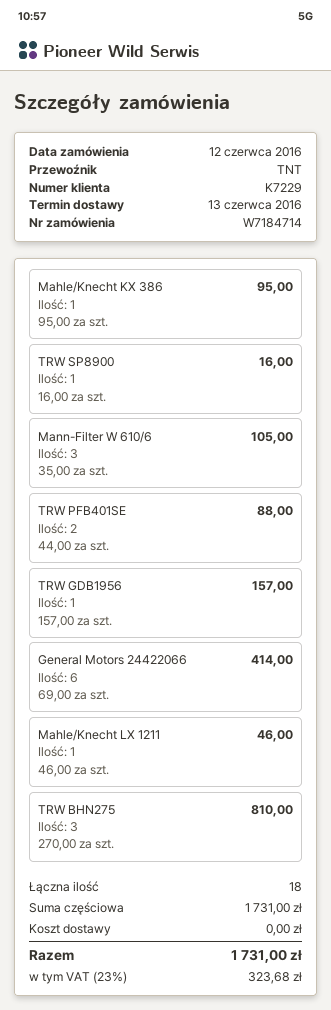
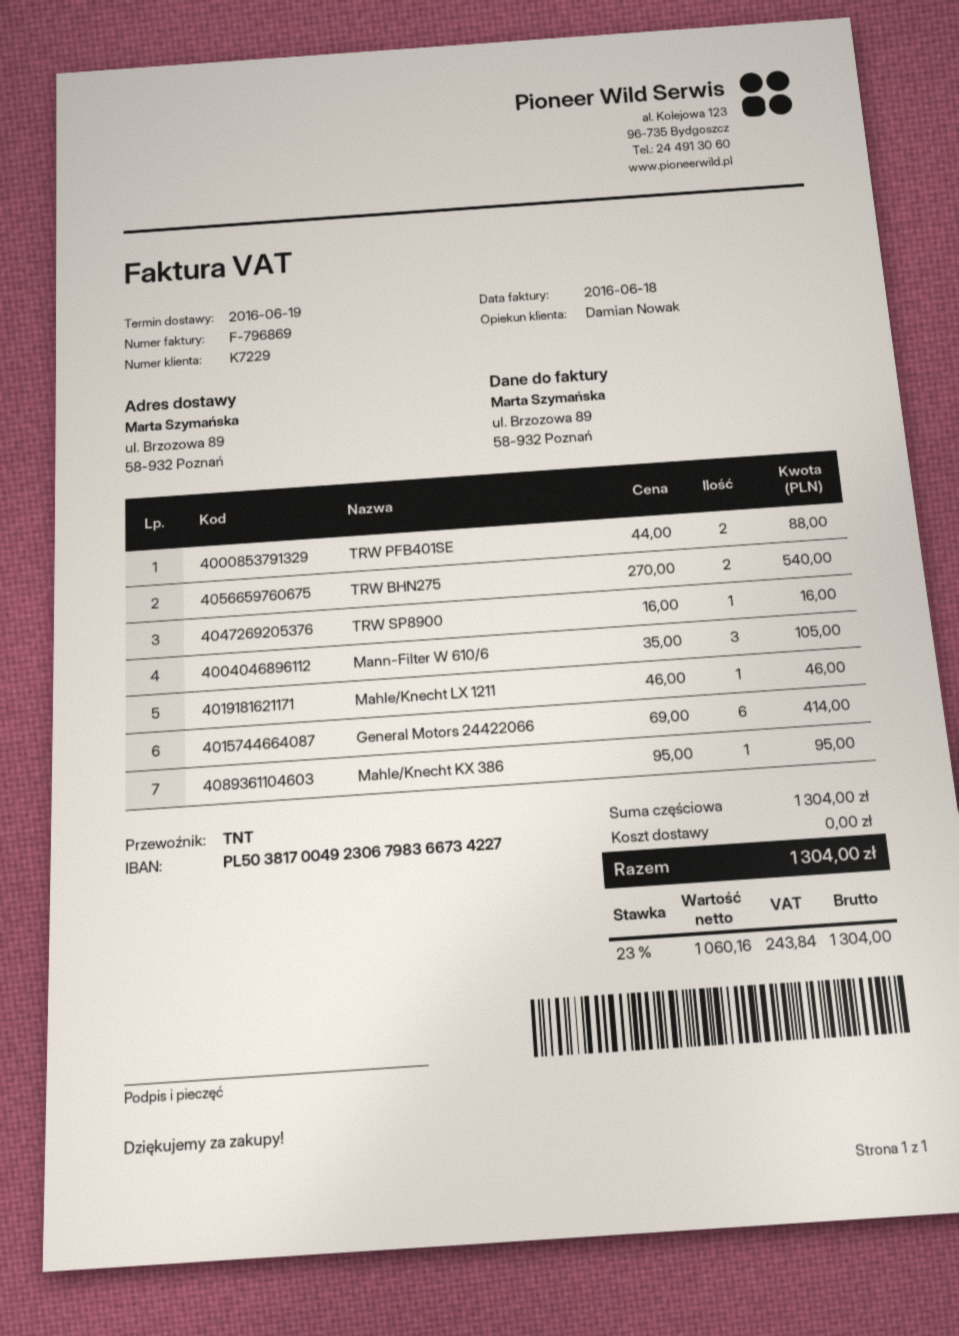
delivery date: 2016-06-13 -> 2016-06-19
TRW GDB1956: 1 x 157.00 = 157.00 -> none
TRW BHN275: 3 x 270.00 = 810.00 -> 2 x 270.00 = 540.00
subtotal: 1731.00 -> 1304.00
tax: 23% = 323.68 -> 23% = 243.84
total: 1731.00 -> 1304.00

